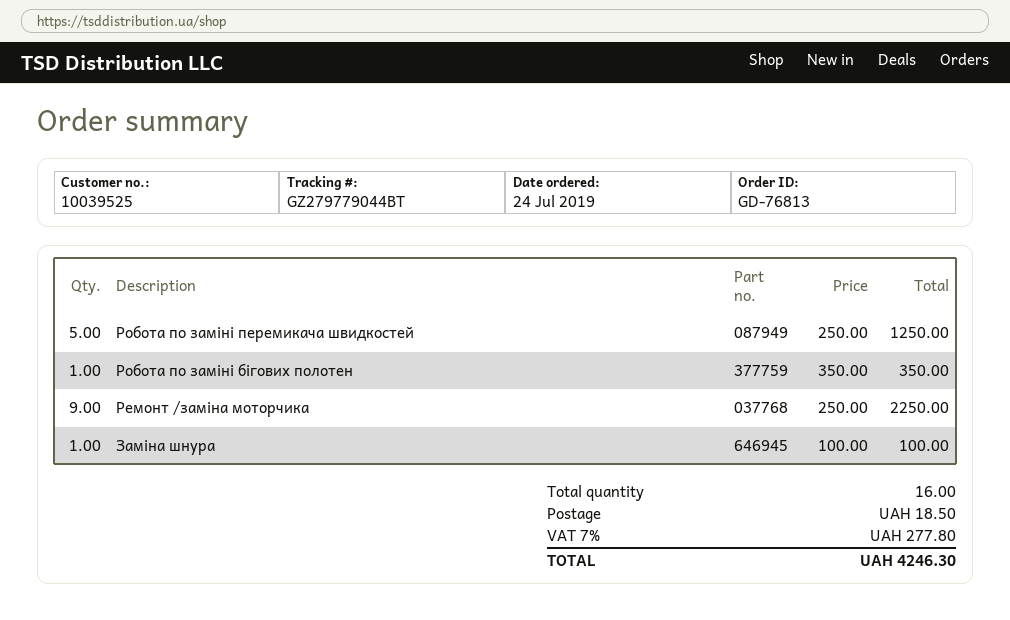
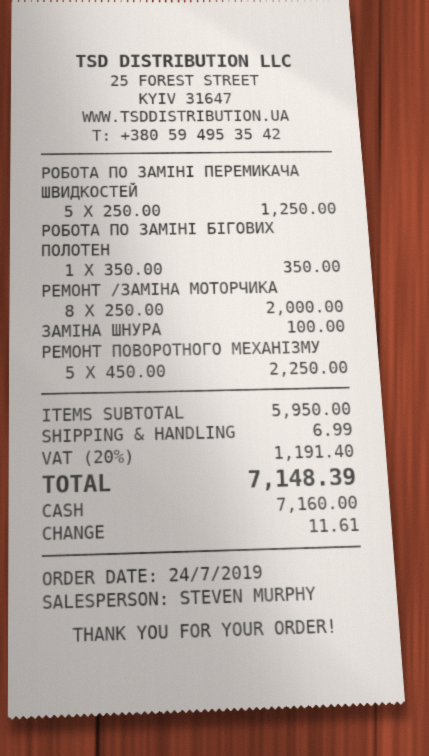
Ремонт /заміна моторчика: 9 x 250.00 = 2250.00 -> 8 x 250.00 = 2000.00
РЕМОНТ ПОВОРОТНОГО МЕХАНІЗМУ: none -> 5 x 450.00 = 2250.00
shipping: 18.50 -> 6.99
tax: 7% = 277.80 -> 20% = 1191.40
total: 4246.30 -> 7148.39

